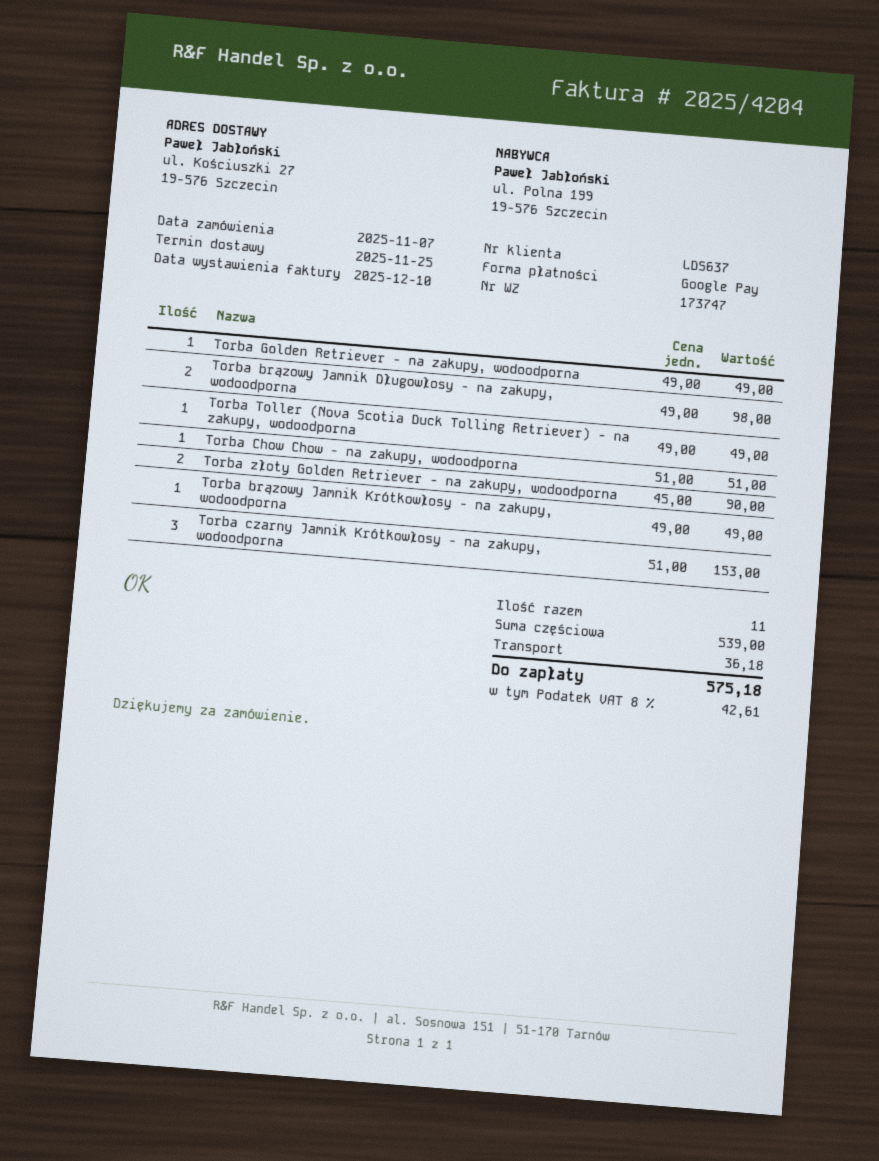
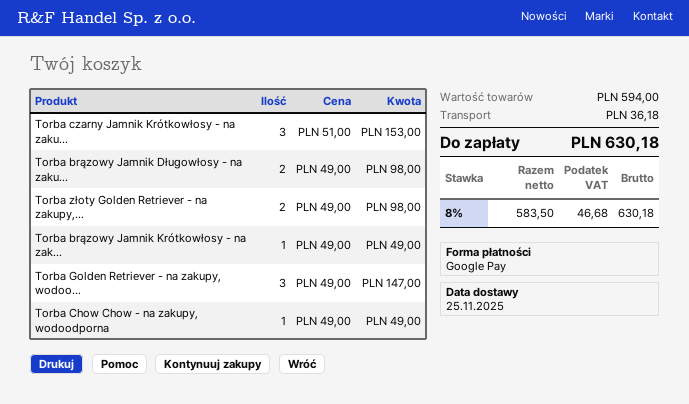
Torba Golden Retriever - na zakupy, wodoodporna: 1 x 49.00 = 49.00 -> 3 x 49.00 = 147.00
Torba Toller (Nova Scotia Duck Tolling Retriever) - na zakupy, wodoodporna: 1 x 49.00 = 49.00 -> none
Torba Chow Chow - na zakupy, wodoodporna: 1 x 51.00 = 51.00 -> 1 x 49.00 = 49.00
Torba złoty Golden Retriever - na zakupy, wodoodporna: 2 x 45.00 = 90.00 -> 2 x 49.00 = 98.00
subtotal: 539.00 -> 594.00
tax: 8% = 42.61 -> 8% = 46.68
total: 575.18 -> 630.18

